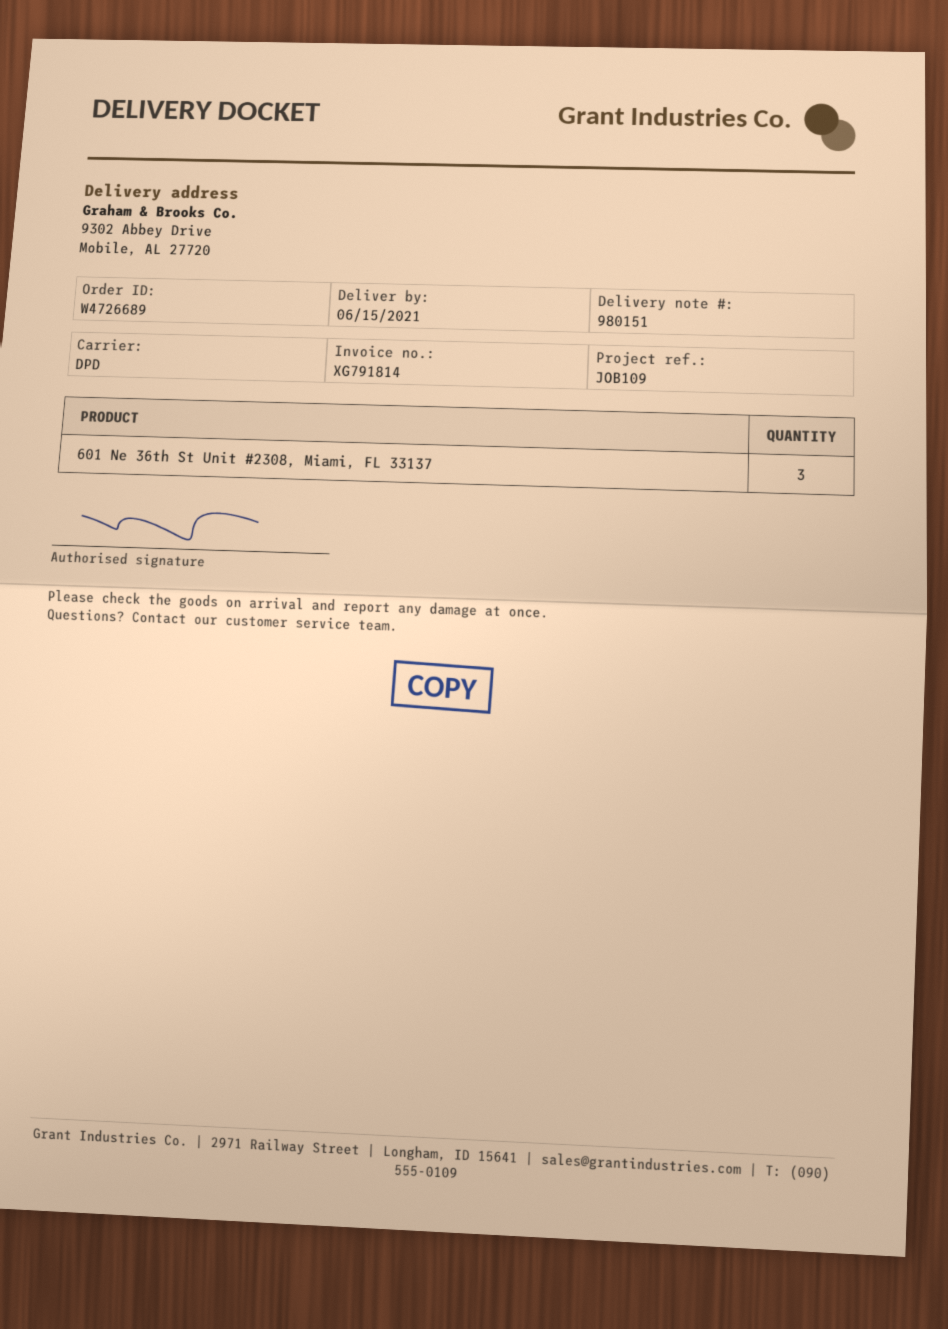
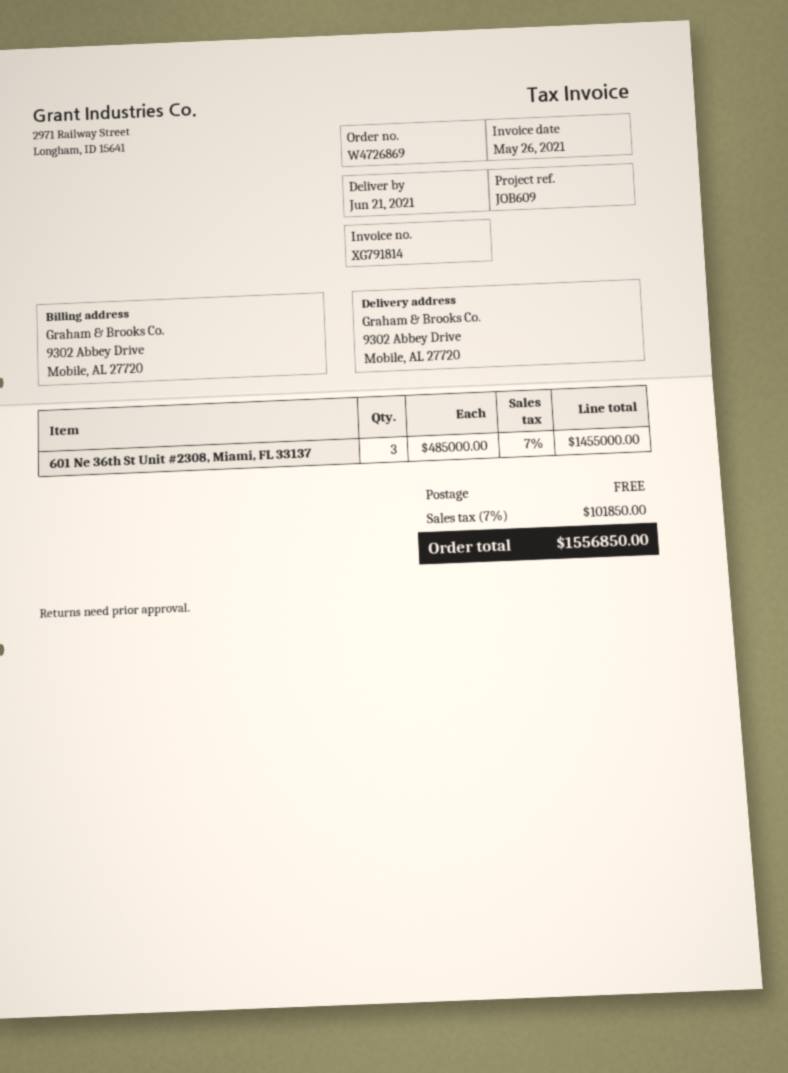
order number: W4726689 -> W4726869
delivery date: 2021-06-15 -> 2021-06-21
reference: JOB109 -> JOB609

